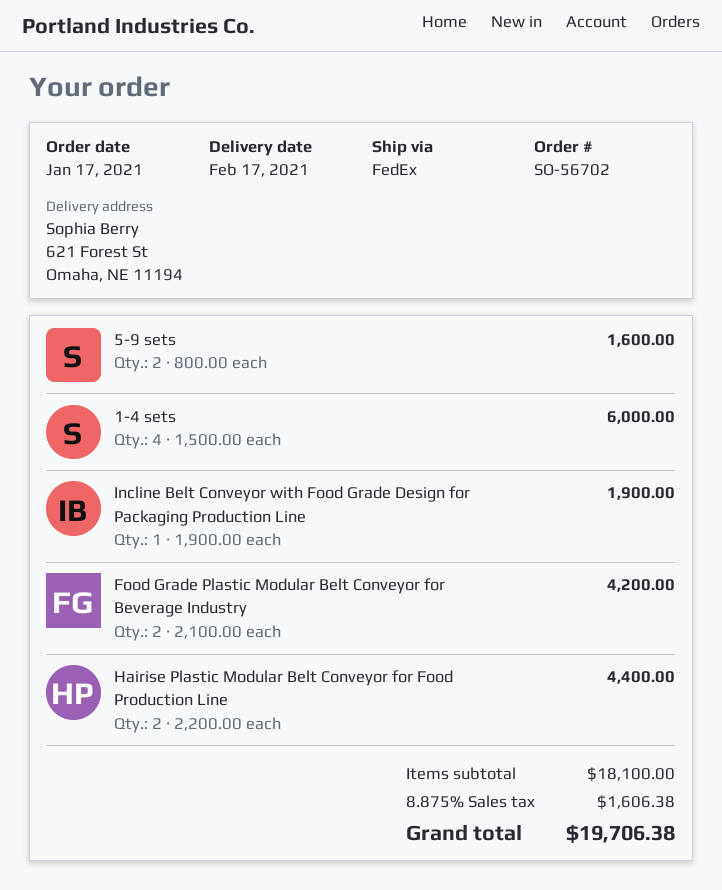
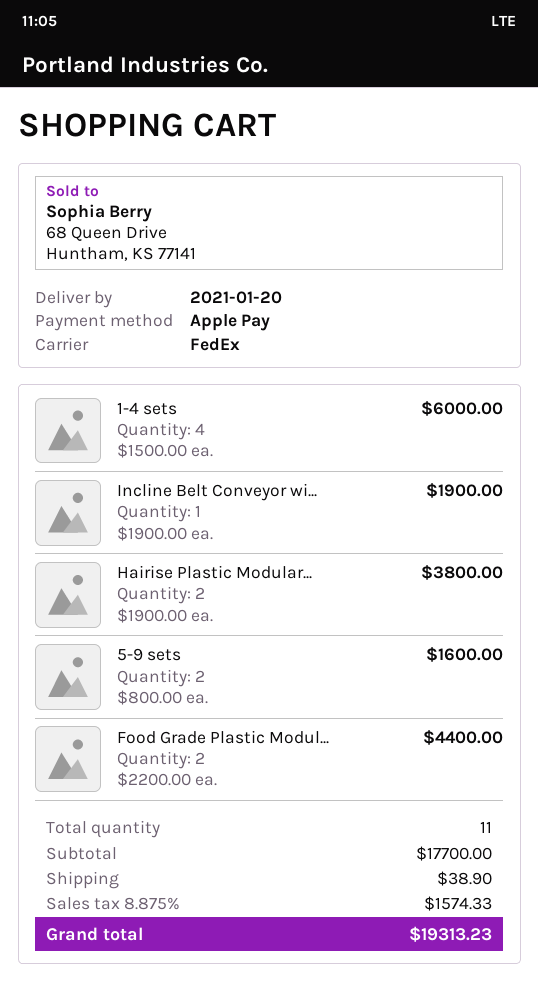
delivery date: 2021-02-17 -> 2021-01-20
Food Grade Plastic Modular Belt Conveyor for Beverage Industry: 2 x 2100.00 = 4200.00 -> 2 x 2200.00 = 4400.00
Hairise Plastic Modular Belt Conveyor for Food Production Line: 2 x 2200.00 = 4400.00 -> 2 x 1900.00 = 3800.00
subtotal: 18100.00 -> 17700.00
shipping: none -> 38.90
tax: 8.875% = 1606.38 -> 8.875% = 1574.33
total: 19706.38 -> 19313.23

